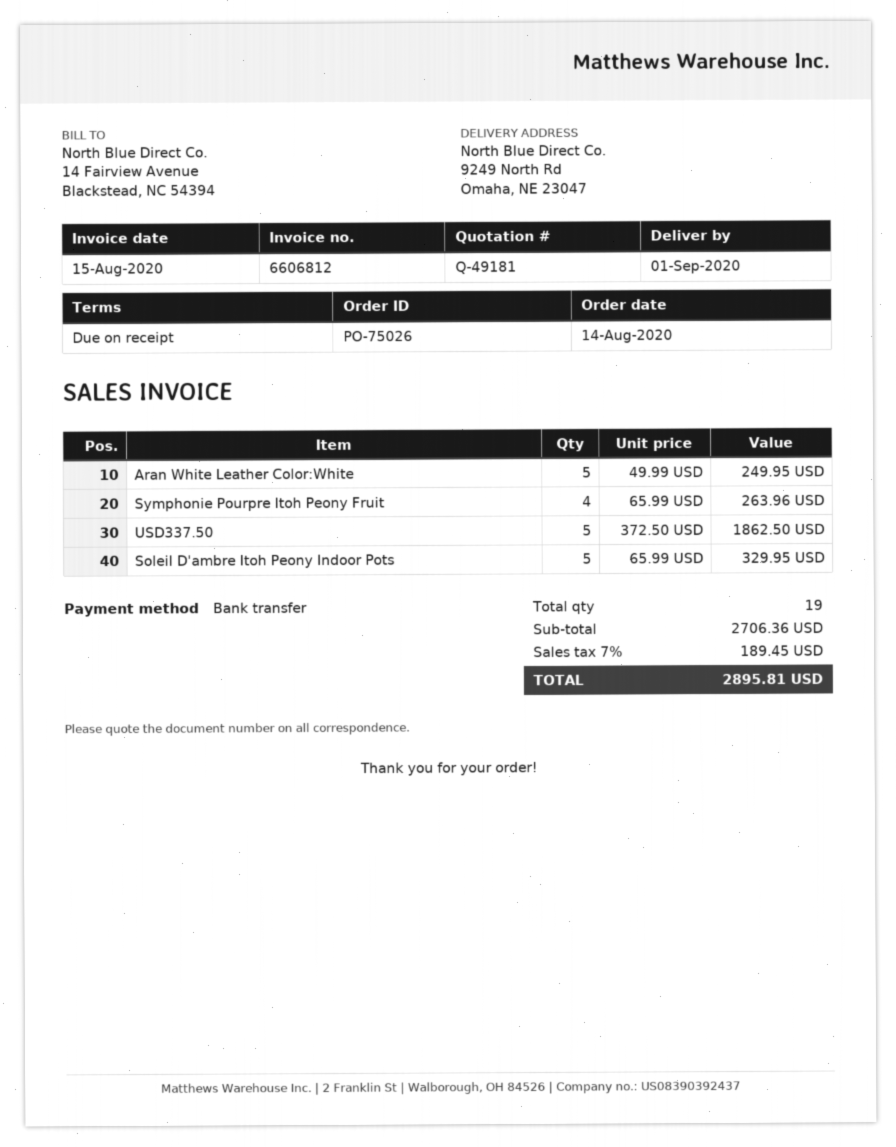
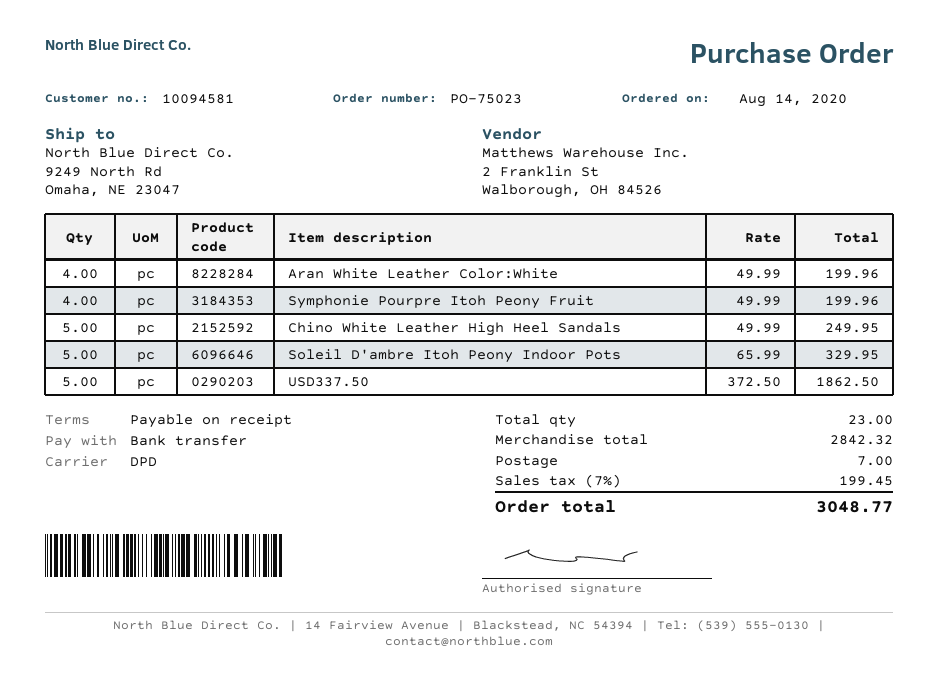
order number: PO-75026 -> PO-75023
Aran White Leather Color:White: 5 x 49.99 = 249.95 -> 4 x 49.99 = 199.96
Symphonie Pourpre Itoh Peony Fruit: 4 x 65.99 = 263.96 -> 4 x 49.99 = 199.96
Chino White Leather High Heel Sandals: none -> 5 x 49.99 = 249.95
total quantity: 19 -> 23
subtotal: 2706.36 -> 2842.32
shipping: none -> 7.00
tax: 7% = 189.45 -> 7% = 199.45
total: 2895.81 -> 3048.77

